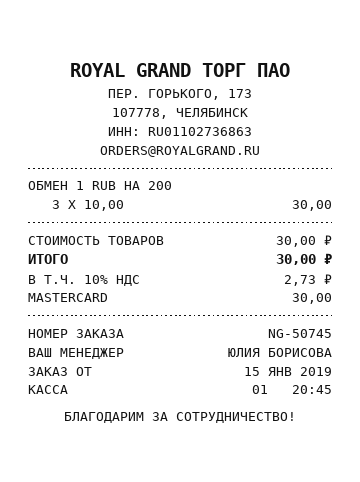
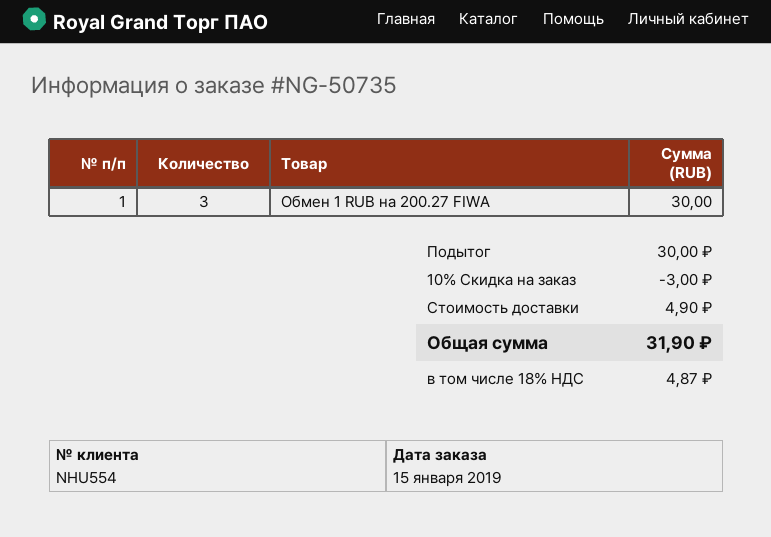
order number: NG-50745 -> NG-50735
discount: none -> 10% = 3.00
shipping: none -> 4.90
tax: 10% = 2.73 -> 18% = 4.87
total: 30.00 -> 31.90

